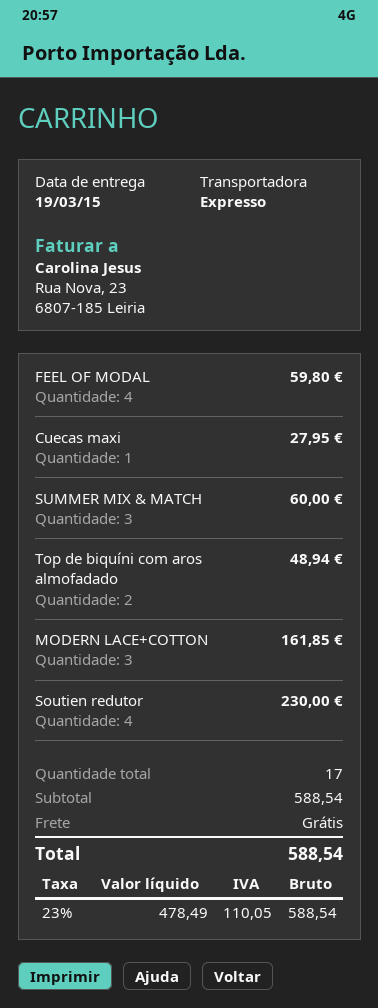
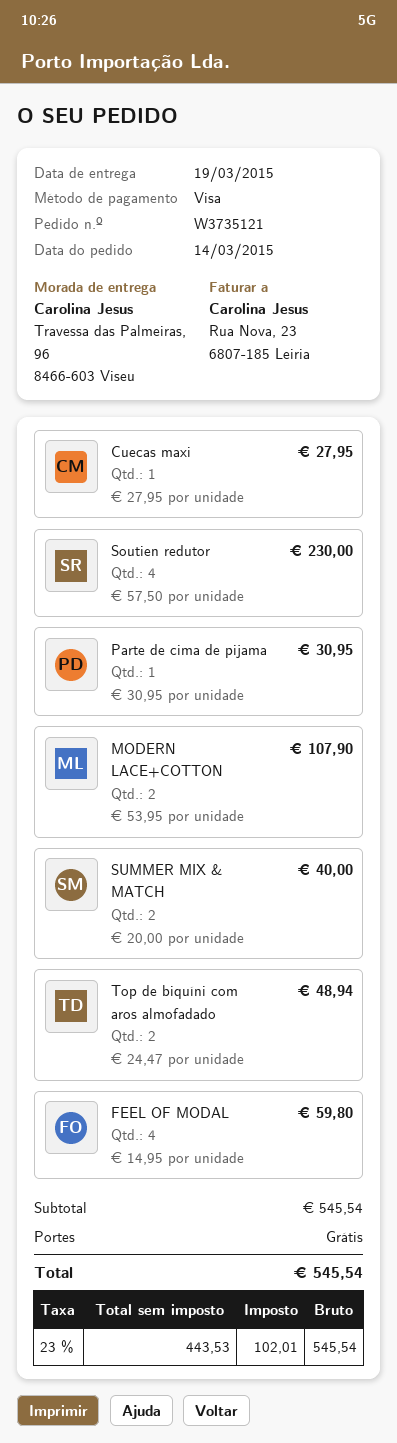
SUMMER MIX & MATCH: 3 for 60.00 -> 2 for 40.00
MODERN LACE+COTTON: 3 for 161.85 -> 2 for 107.90
Parte de cima de pijama: none -> 1 for 30.95
subtotal: 588.54 -> 545.54
net: 478.49 -> 443.53
tax: 23% = 110.05 -> 23% = 102.01
total: 588.54 -> 545.54

